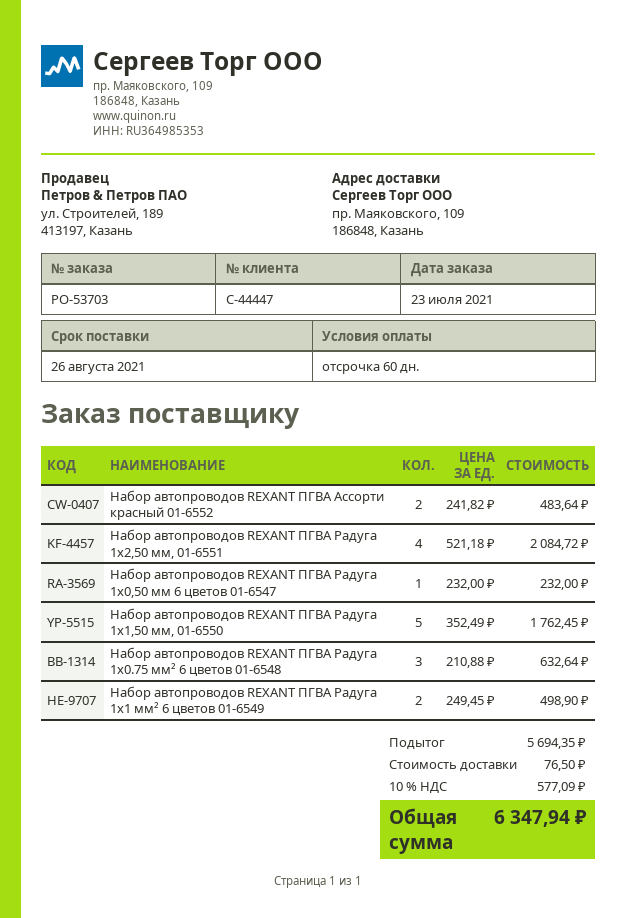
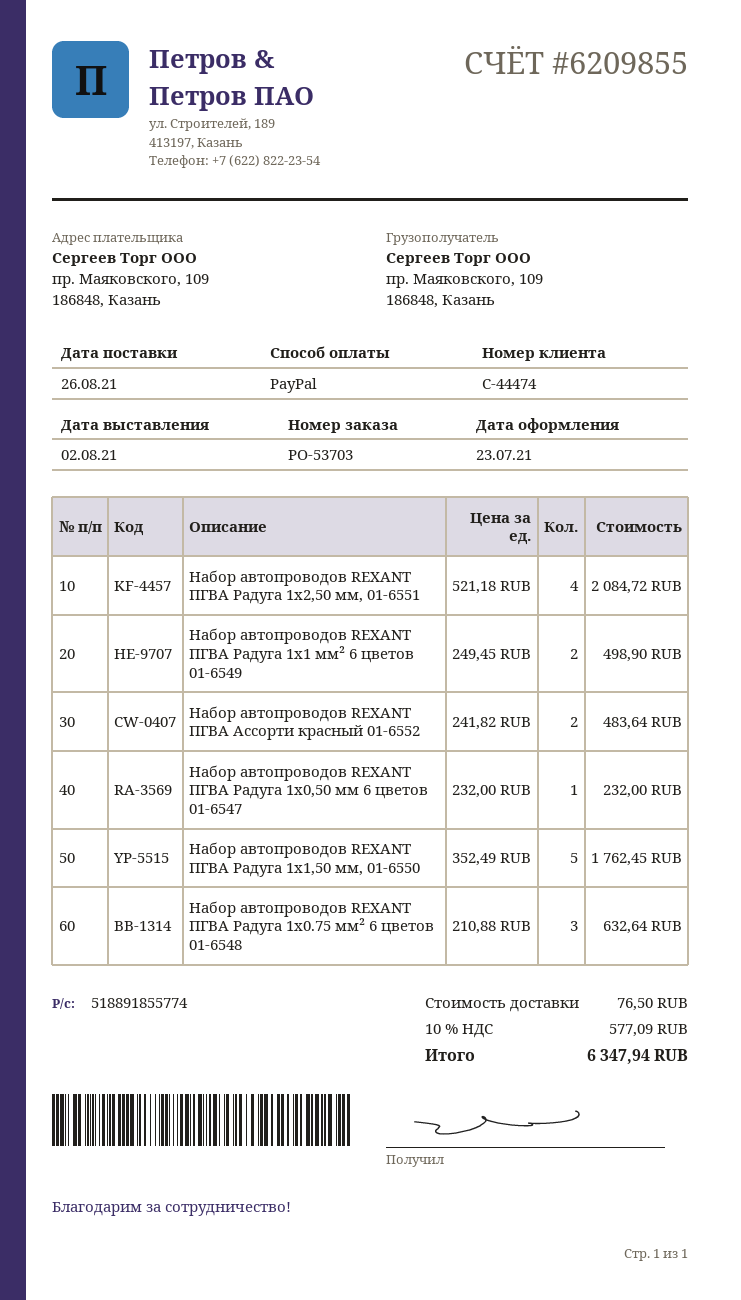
customer number: C-44447 -> C-44474

